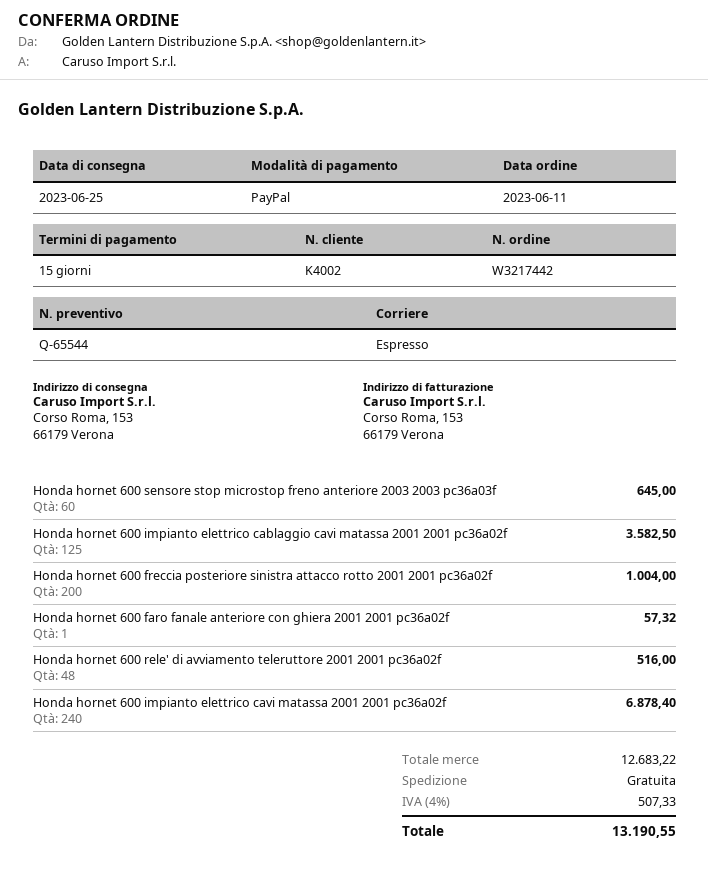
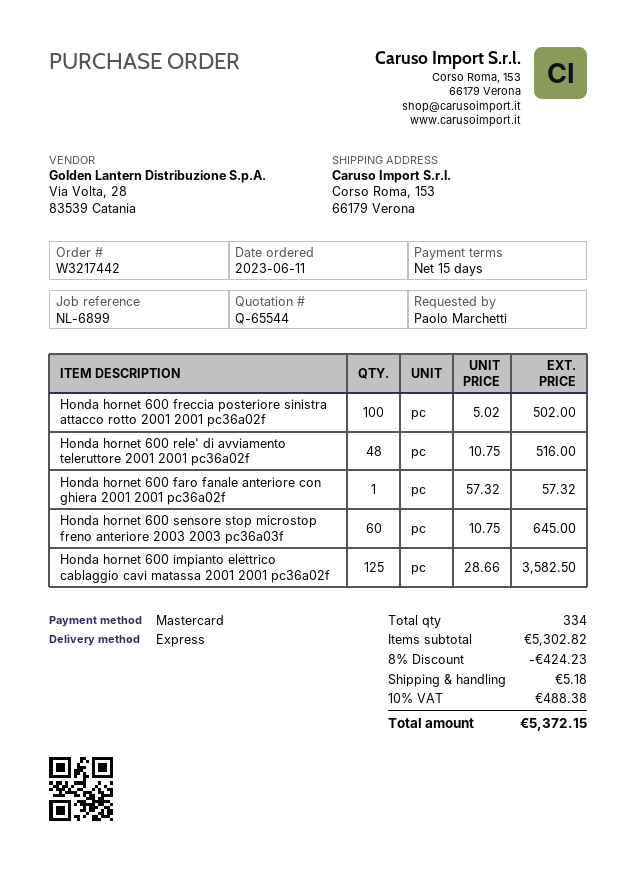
payment method: PayPal -> Mastercard
Honda hornet 600 freccia posteriore sinistra attacco rotto 2001 2001 pc36a02f: 200 for 1004.00 -> 100 for 502.00
Honda hornet 600 impianto elettrico cavi matassa 2001 2001 pc36a02f: 240 for 6878.40 -> none
subtotal: 12683.22 -> 5302.82
discount: none -> 8% = 424.23
shipping: 0.00 -> 5.18
tax: 4% = 507.33 -> 10% = 488.38
total: 13190.55 -> 5372.15

